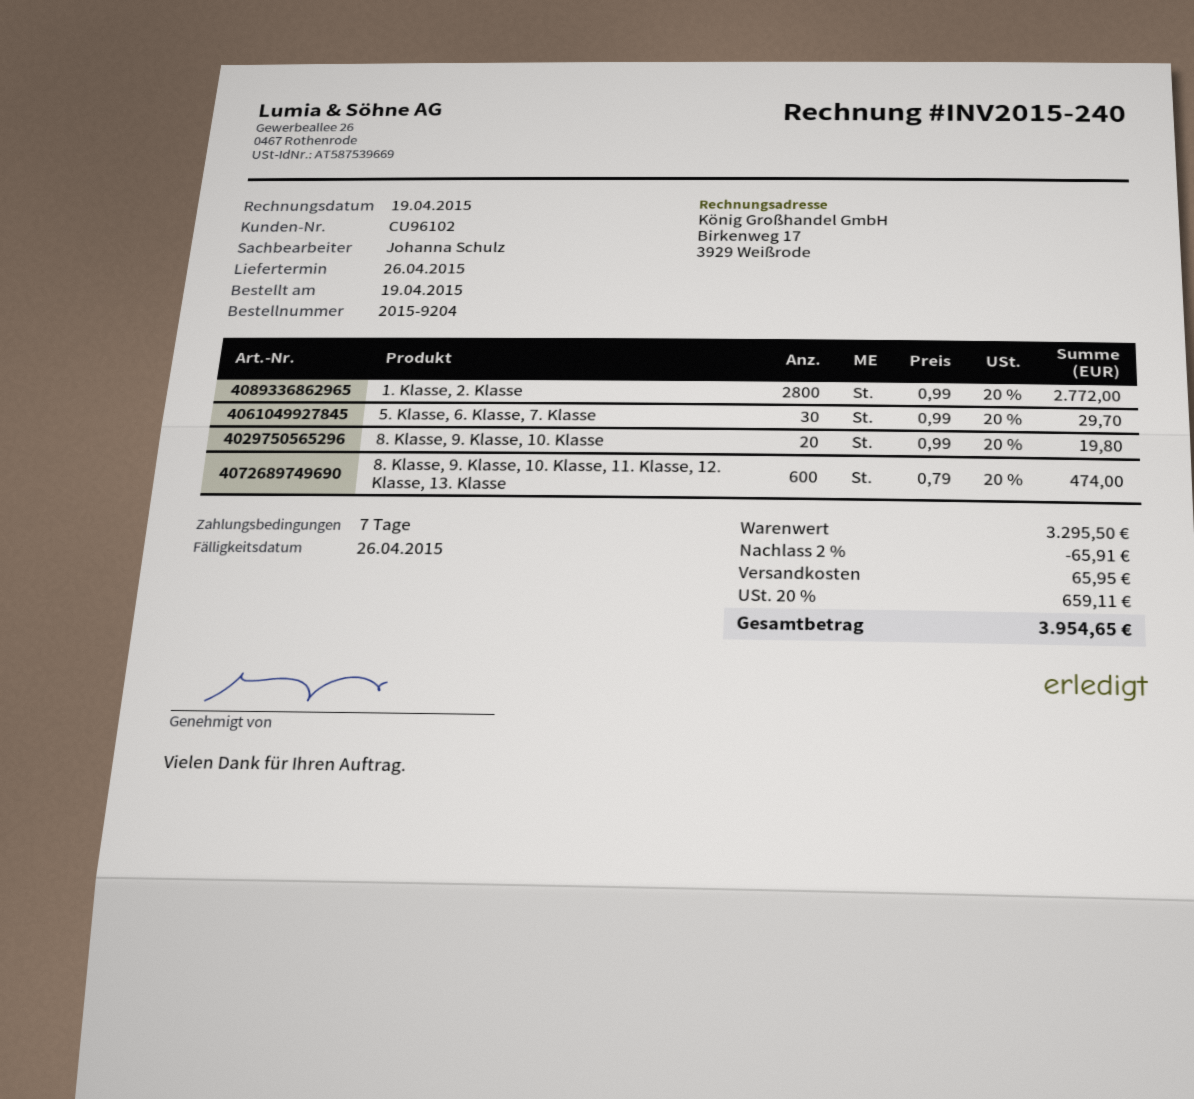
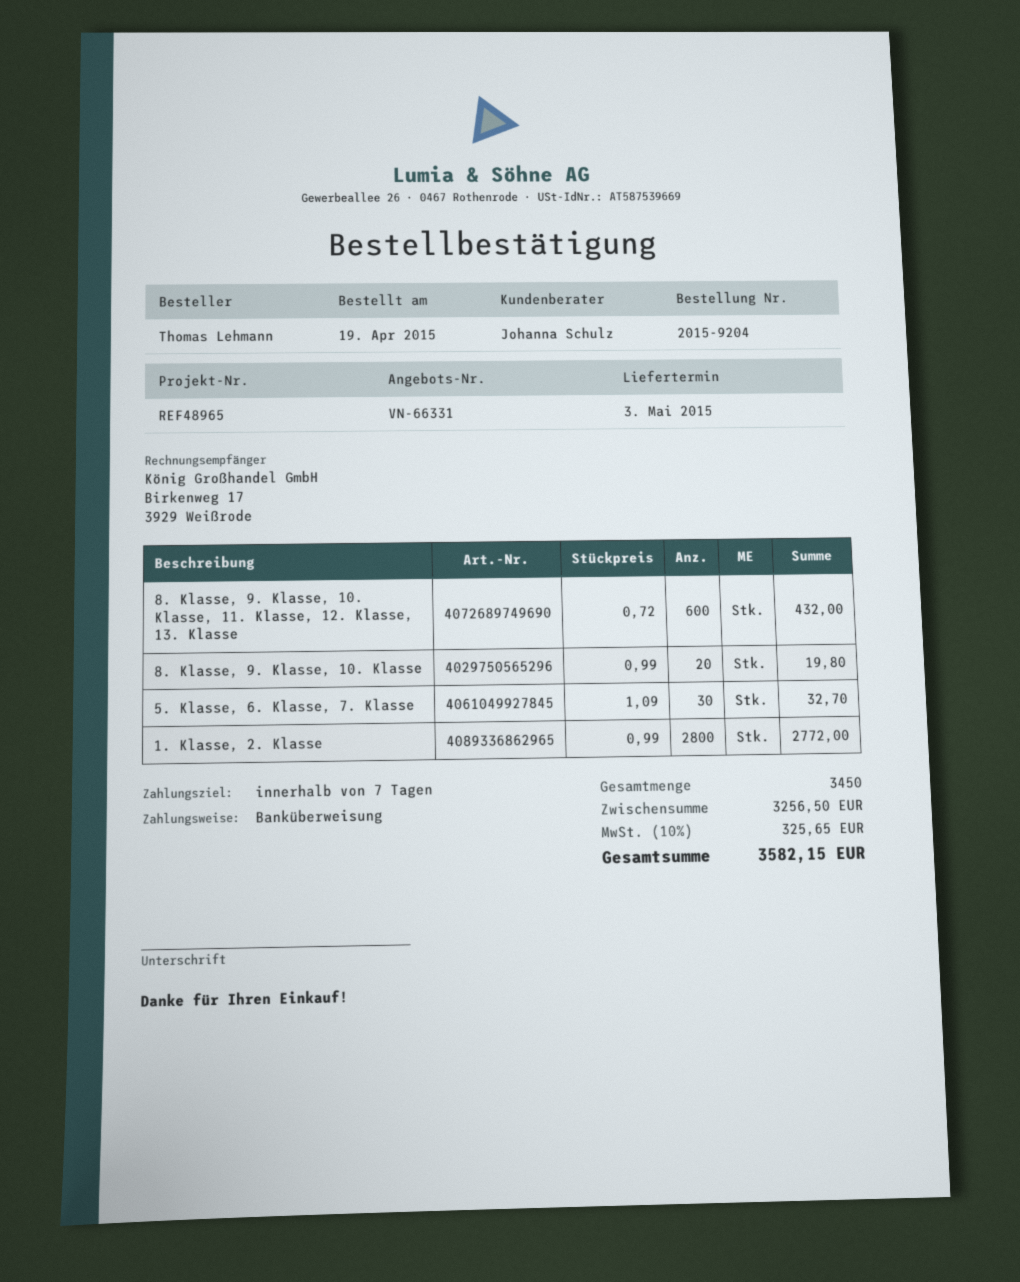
delivery date: 2015-04-26 -> 2015-05-03
5. Klasse, 6. Klasse, 7. Klasse: 30 x 0.99 = 29.70 -> 30 x 1.09 = 32.70
8. Klasse, 9. Klasse, 10. Klasse, 11. Klasse, 12. Klasse, 13. Klasse: 600 x 0.79 = 474.00 -> 600 x 0.72 = 432.00
subtotal: 3295.50 -> 3256.50
discount: 2% = 65.91 -> none
shipping: 65.95 -> none
tax: 20% = 659.11 -> 10% = 325.65
total: 3954.65 -> 3582.15

